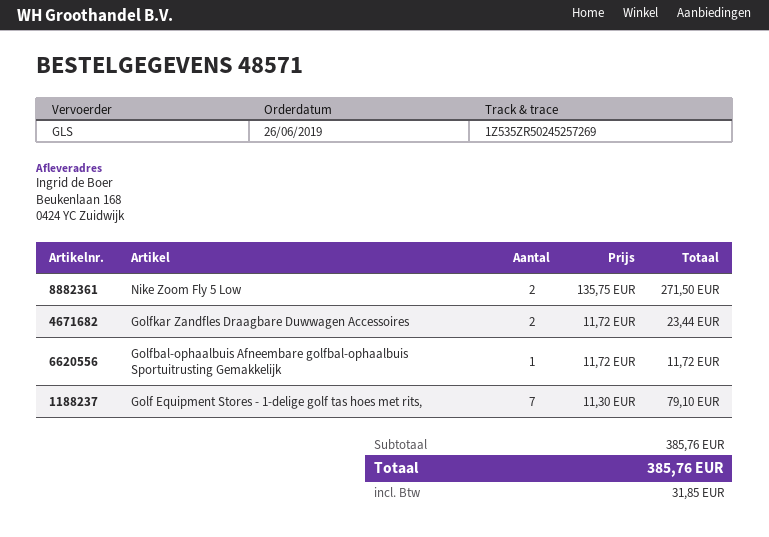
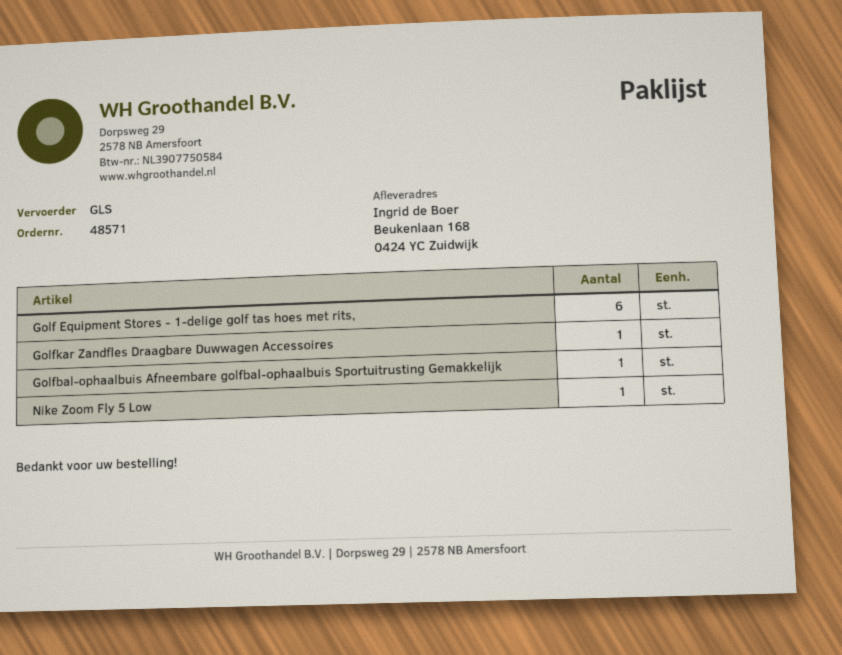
Nike Zoom Fly 5 Low: 2 -> 1
Golfkar Zandfles Draagbare Duwwagen Accessoires: 2 -> 1
Golf Equipment Stores - 1-delige golf tas hoes met rits,: 7 -> 6

